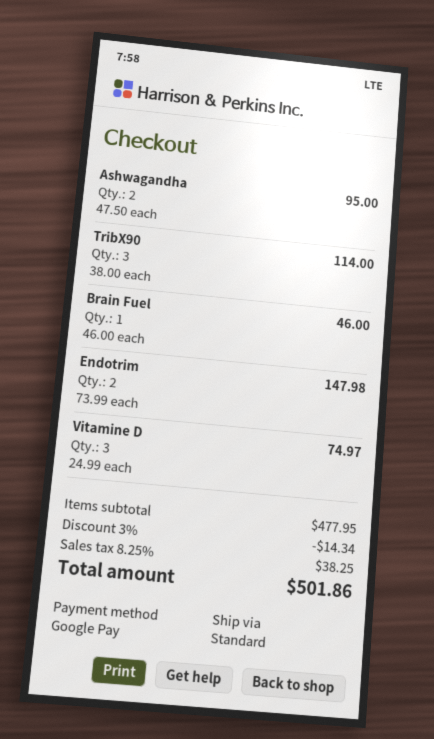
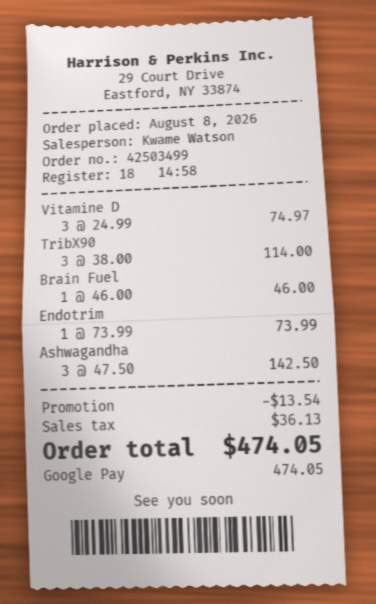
Ashwagandha: 2 x 47.50 = 95.00 -> 3 x 47.50 = 142.50
Endotrim: 2 x 73.99 = 147.98 -> 1 x 73.99 = 73.99
discount: 14.34 -> 13.54
tax: 38.25 -> 36.13
total: 501.86 -> 474.05

